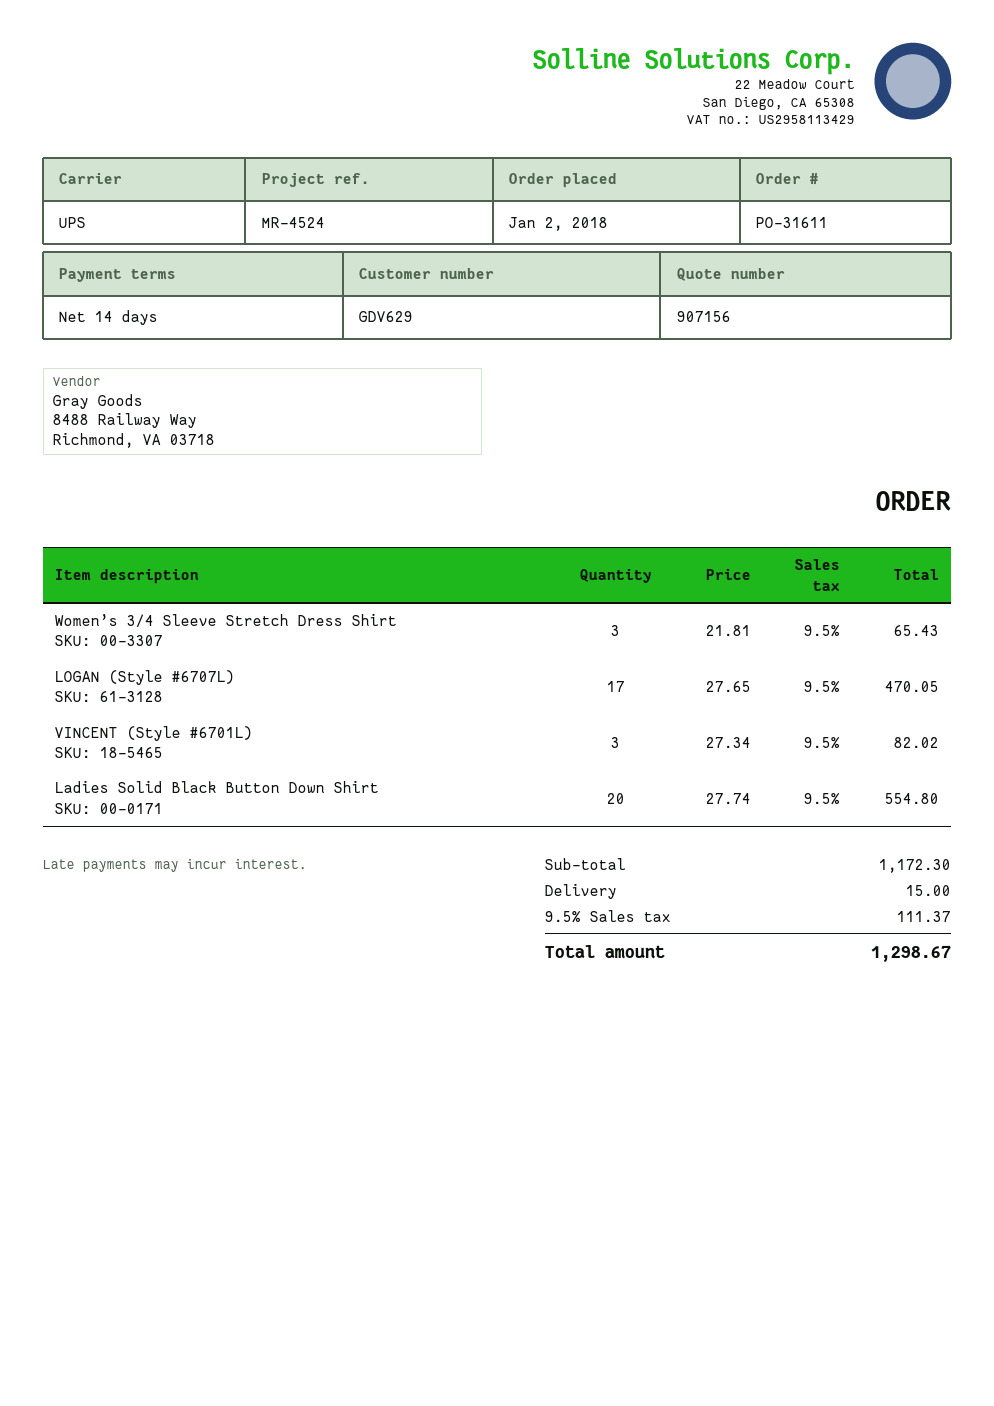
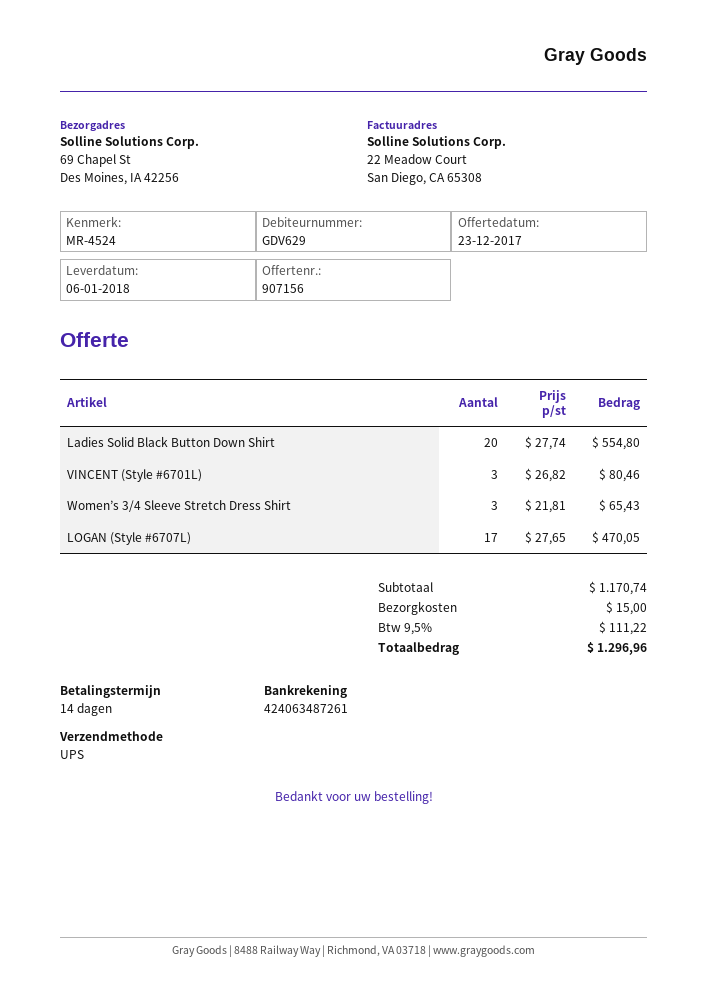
VINCENT (Style #6701L): 3 x 27.34 = 82.02 -> 3 x 26.82 = 80.46
subtotal: 1172.30 -> 1170.74
tax: 9.5% = 111.37 -> 9.5% = 111.22
total: 1298.67 -> 1296.96

